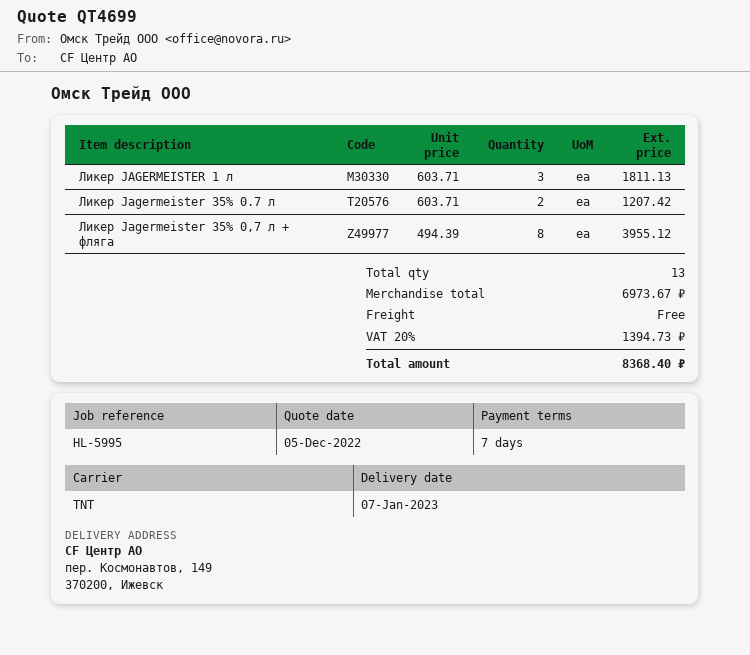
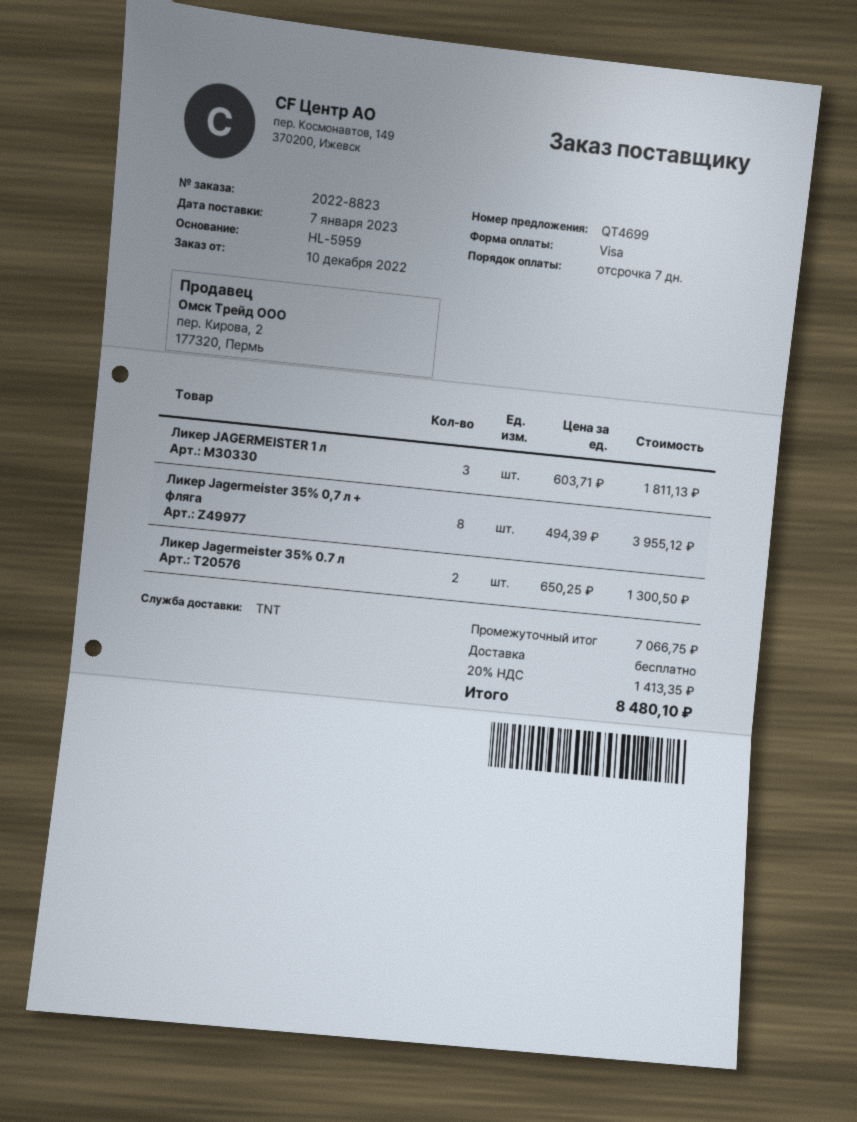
reference: HL-5995 -> HL-5959
Ликер Jagermeister 35% 0.7 л: 2 x 603.71 = 1207.42 -> 2 x 650.25 = 1300.50
subtotal: 6973.67 -> 7066.75
tax: 20% = 1394.73 -> 20% = 1413.35
total: 8368.40 -> 8480.10

